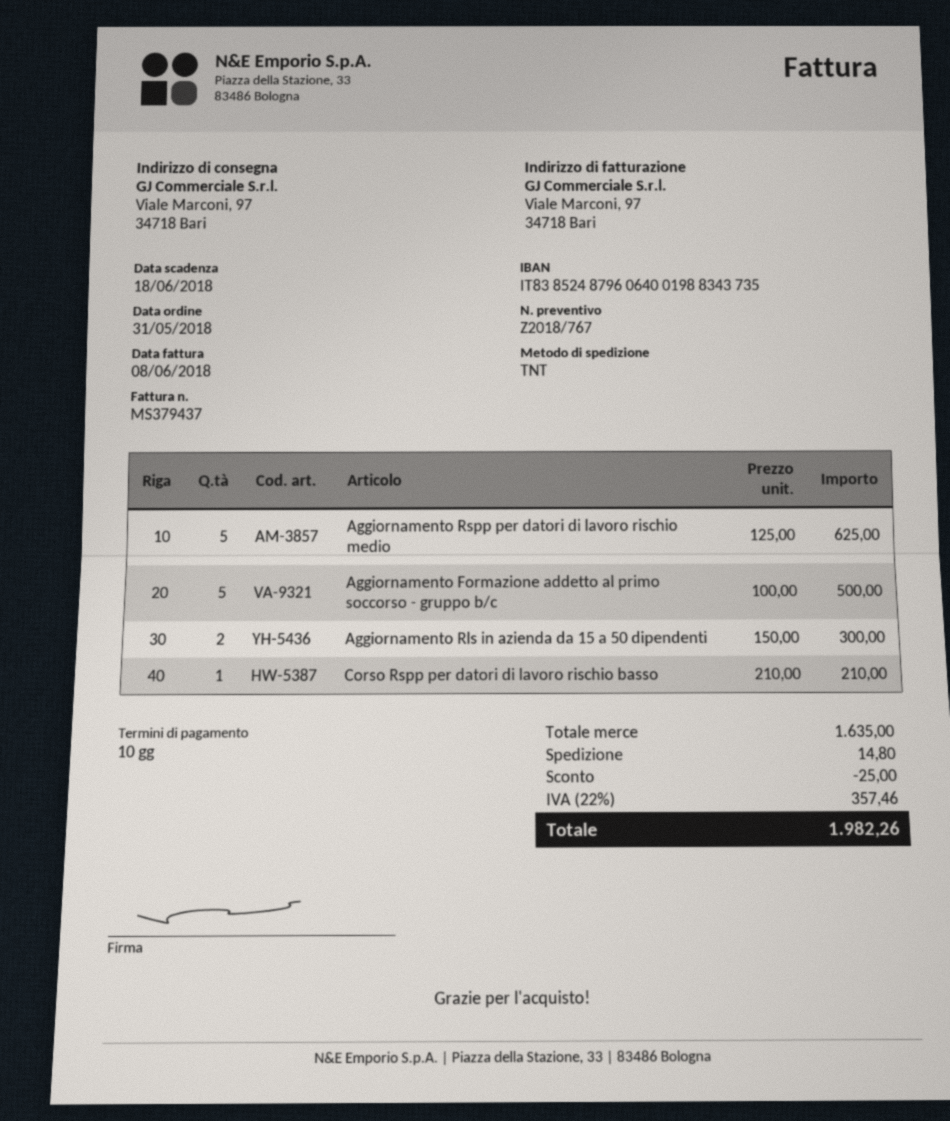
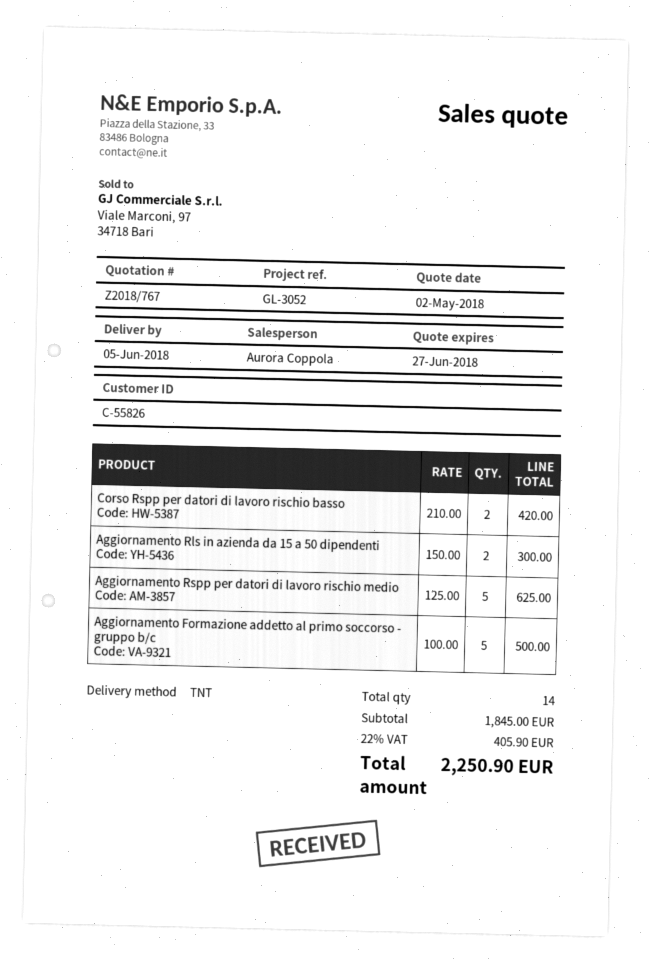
Corso Rspp per datori di lavoro rischio basso: 1 x 210.00 = 210.00 -> 2 x 210.00 = 420.00
subtotal: 1635.00 -> 1845.00
discount: 25.00 -> none
shipping: 14.80 -> none
tax: 22% = 357.46 -> 22% = 405.90
total: 1982.26 -> 2250.90

